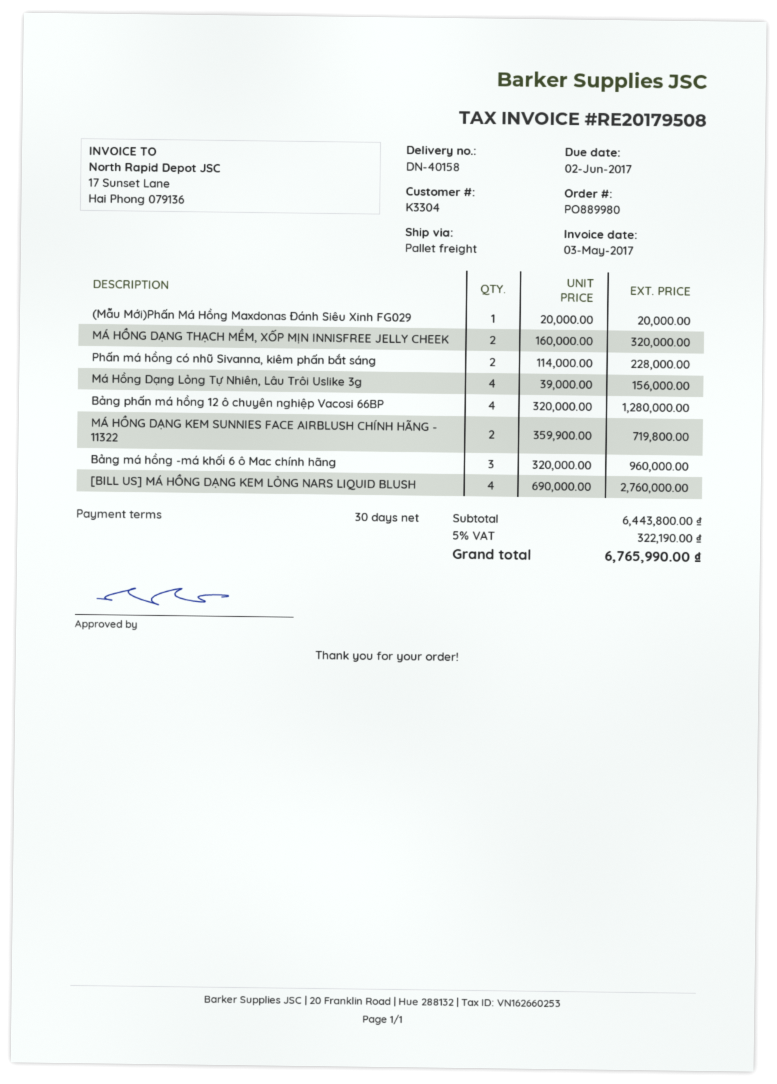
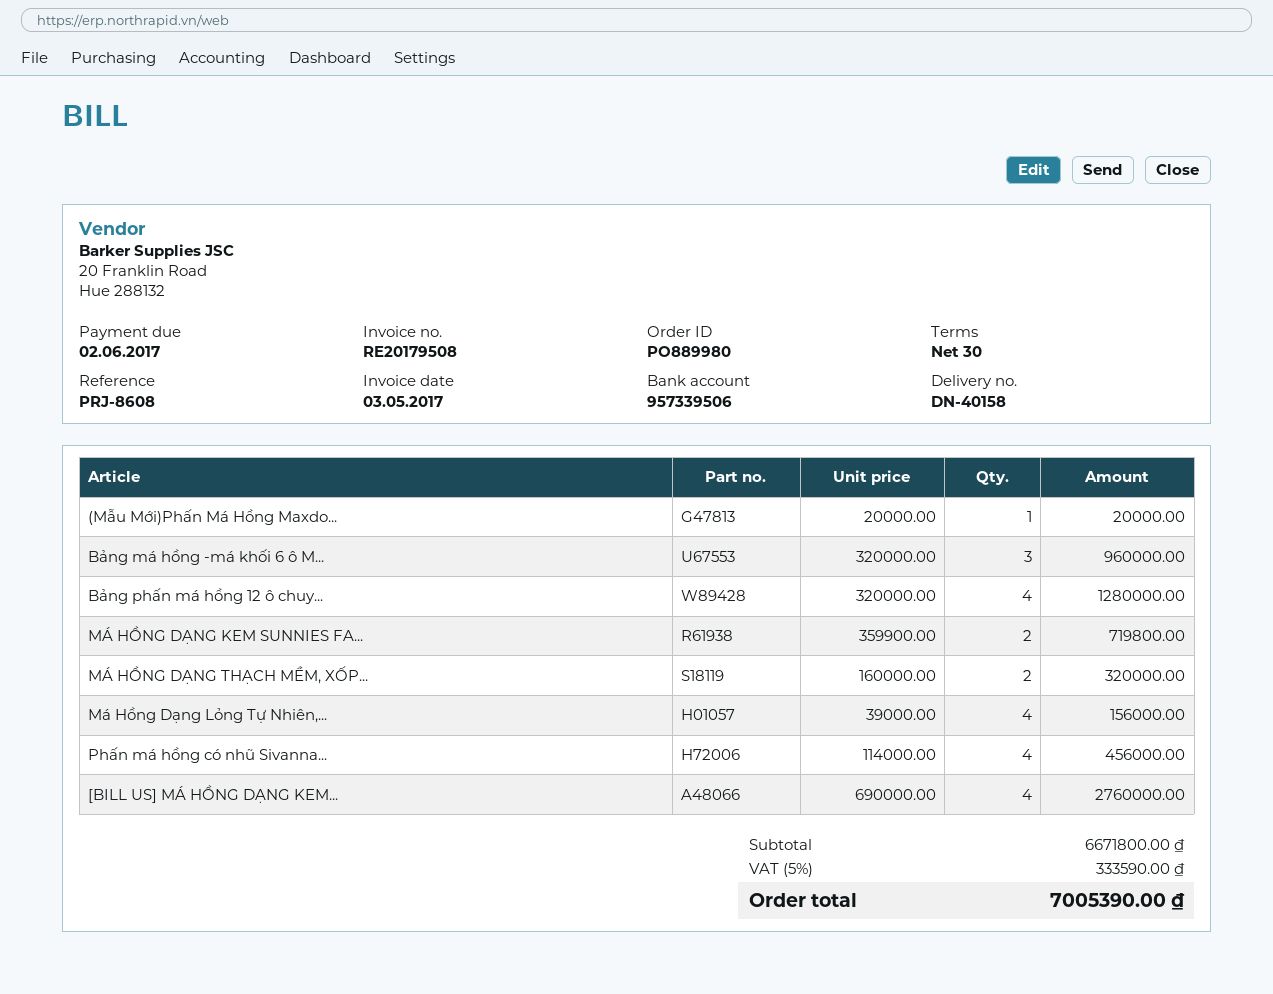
Phấn má hồng có nhũ Sivanna, kiêm phấn bắt sáng: 2 x 114000.00 = 228000.00 -> 4 x 114000.00 = 456000.00
subtotal: 6443800.00 -> 6671800.00
tax: 5% = 322190.00 -> 5% = 333590.00
total: 6765990.00 -> 7005390.00

